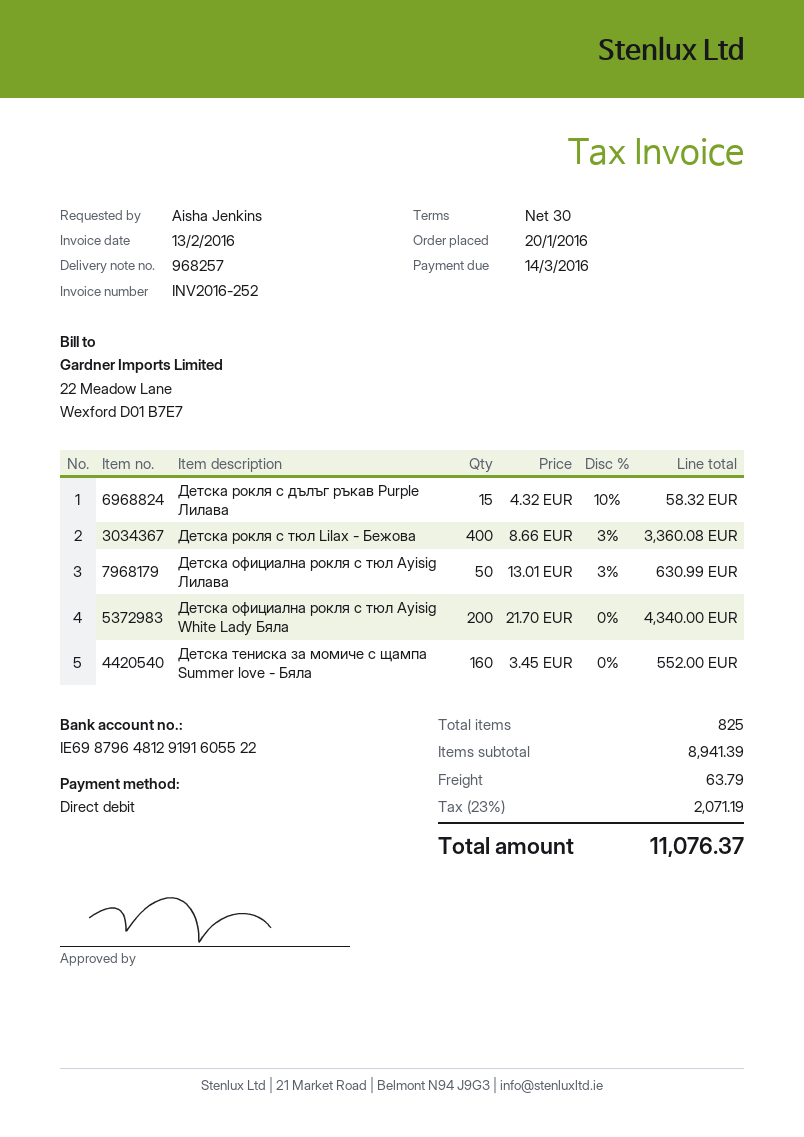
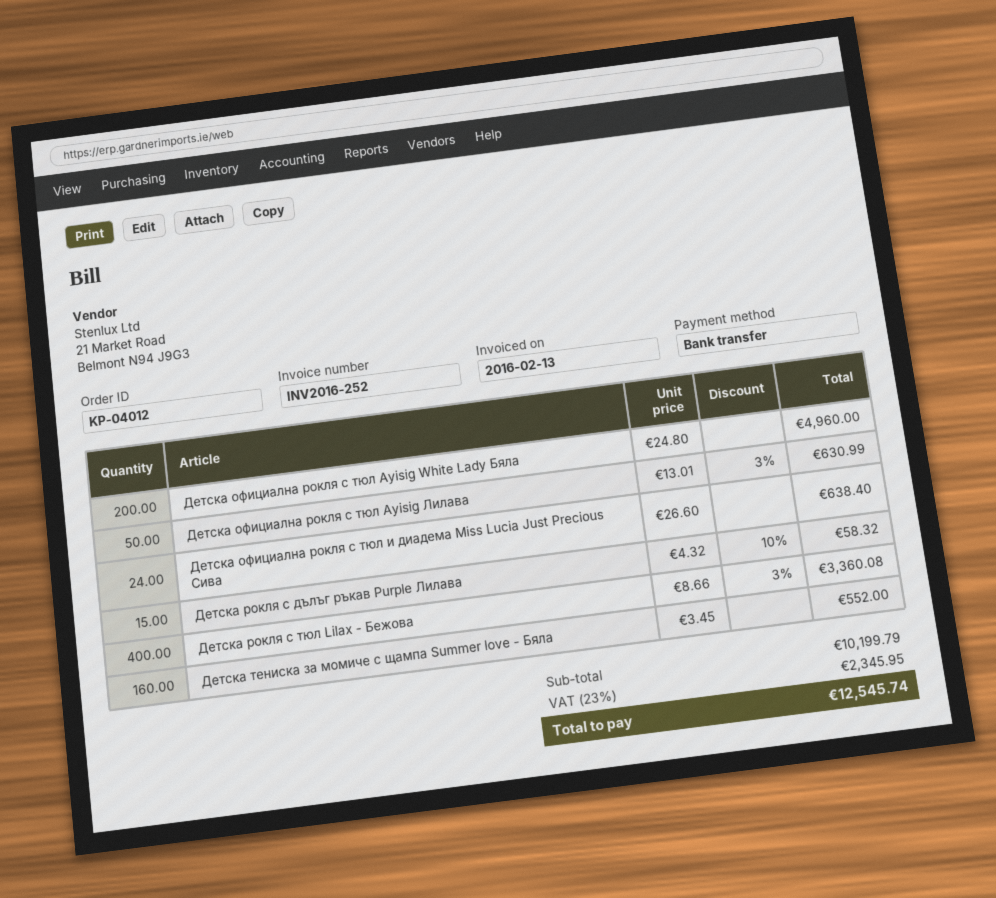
payment method: direct debit -> bank transfer
Детска официална рокля с тюл Ayisig White Lady Бяла: 200 x 21.70 = 4340.00 -> 200 x 24.80 = 4960.00
Детска официална рокля с тюл и диадема Miss Lucia Just Precious Сива: none -> 24 x 26.60 = 638.40
subtotal: 8941.39 -> 10199.79
shipping: 63.79 -> none
tax: 23% = 2071.19 -> 23% = 2345.95
total: 11076.37 -> 12545.74

